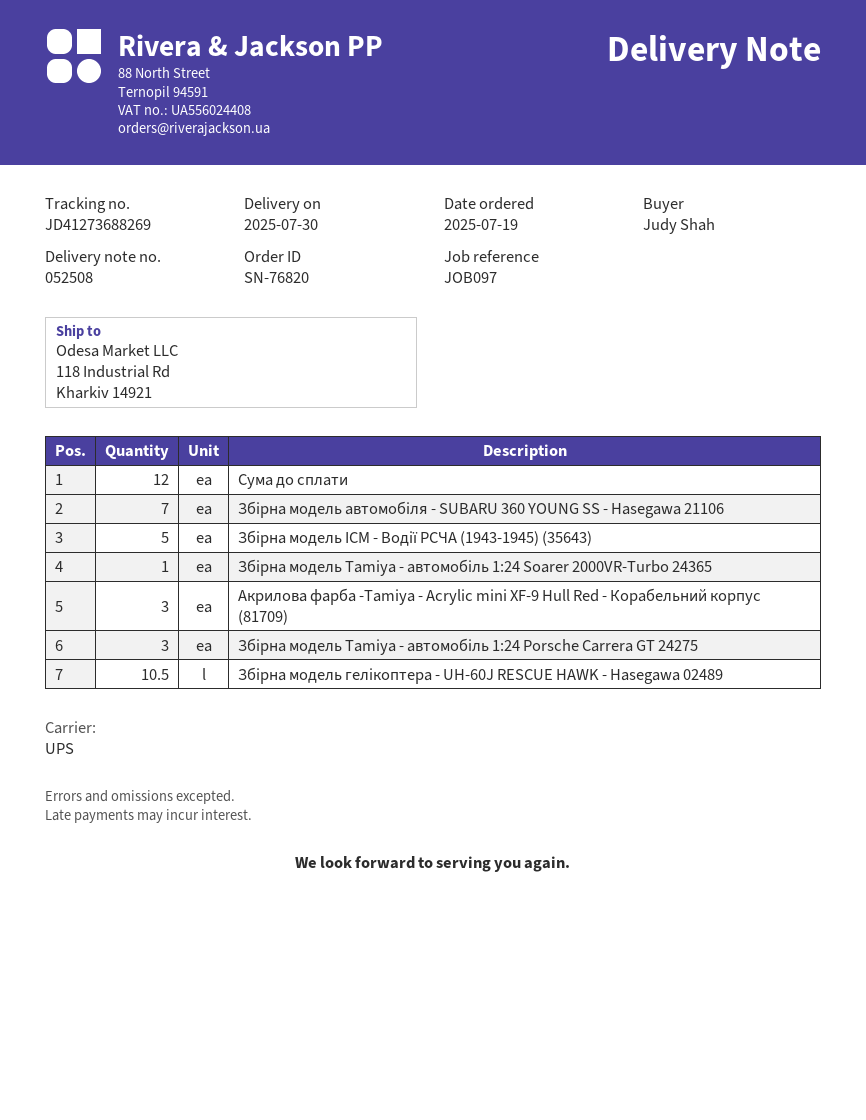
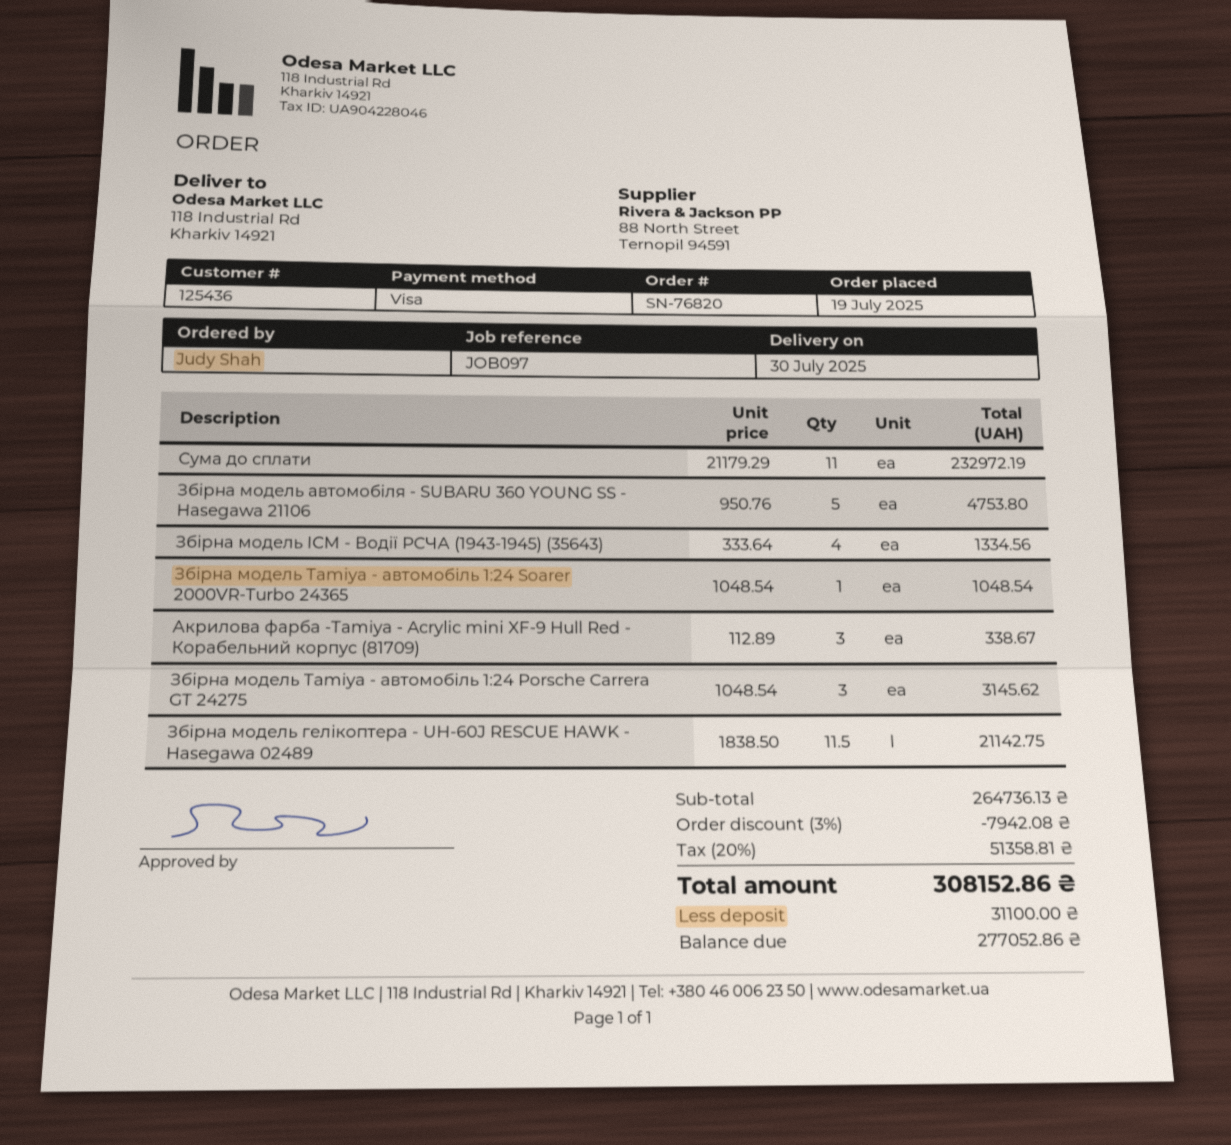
Сума до сплати: 12 -> 11
Збірна модель автомобіля - SUBARU 360 YOUNG SS - Hasegawa 21106: 7 -> 5
Збірна модель ICM - Водії РСЧА (1943-1945) (35643): 5 -> 4
Збірна модель гелікоптера - UH-60J RESCUE HAWK - Hasegawa 02489: 10.5 -> 11.5

